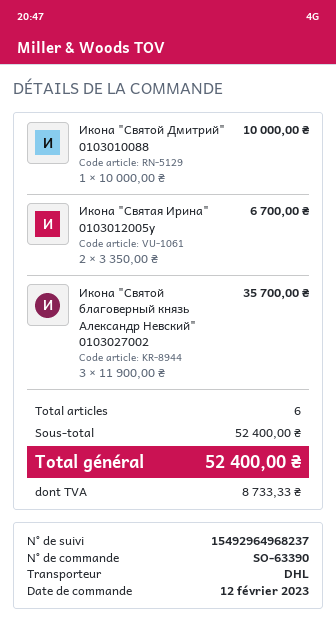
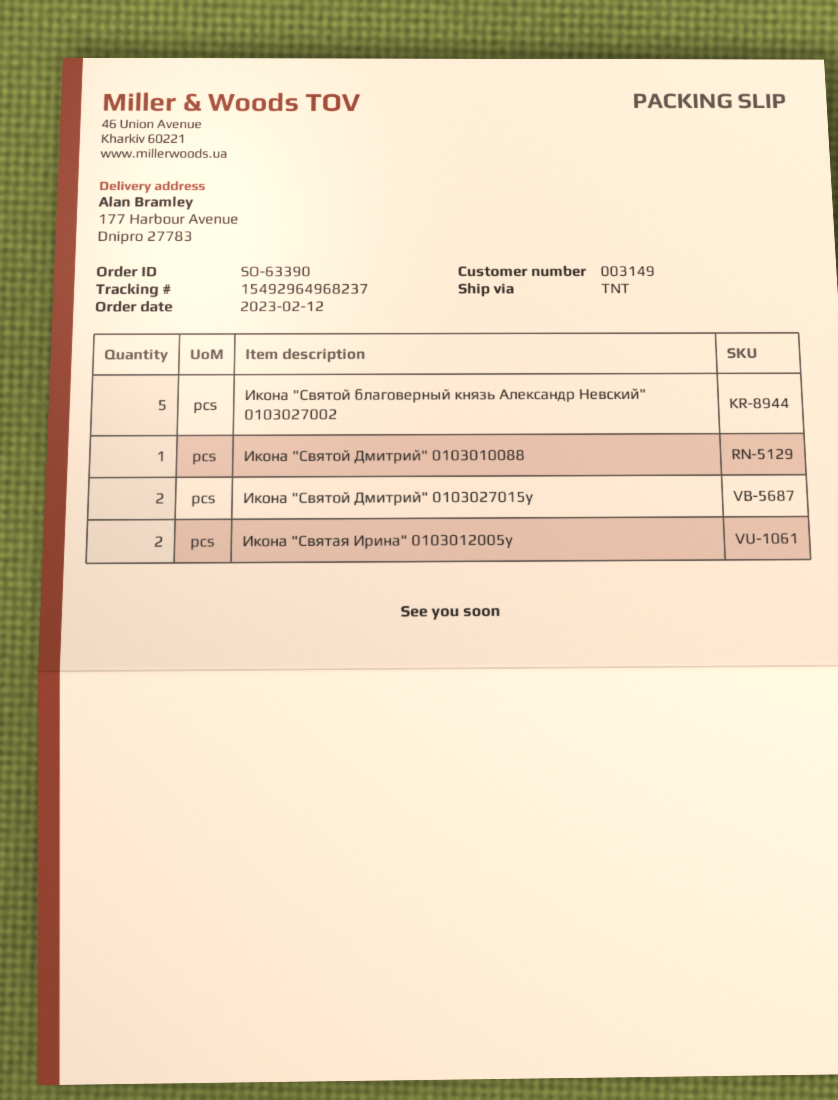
shipping method: DHL -> TNT
Икона "Святой благоверный князь Александр Невский" 0103027002: 3 -> 5
Икона "Святой Дмитрий" 0103027015у: none -> 2

